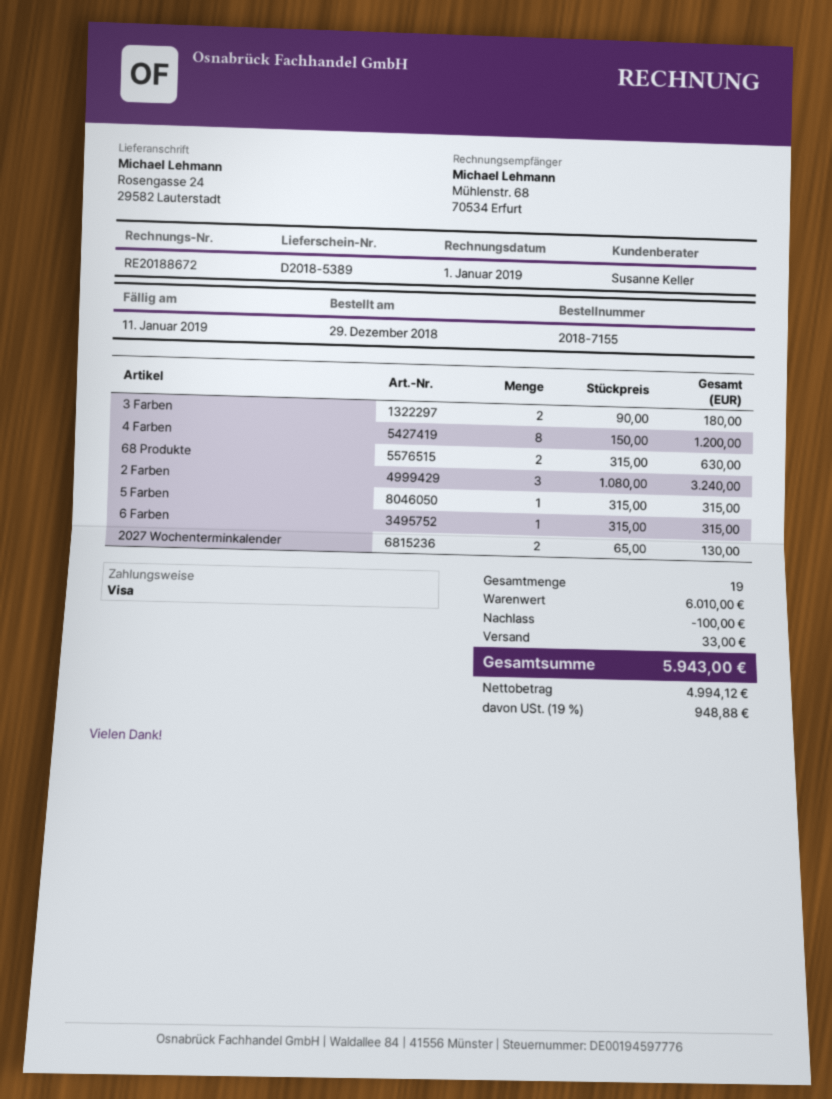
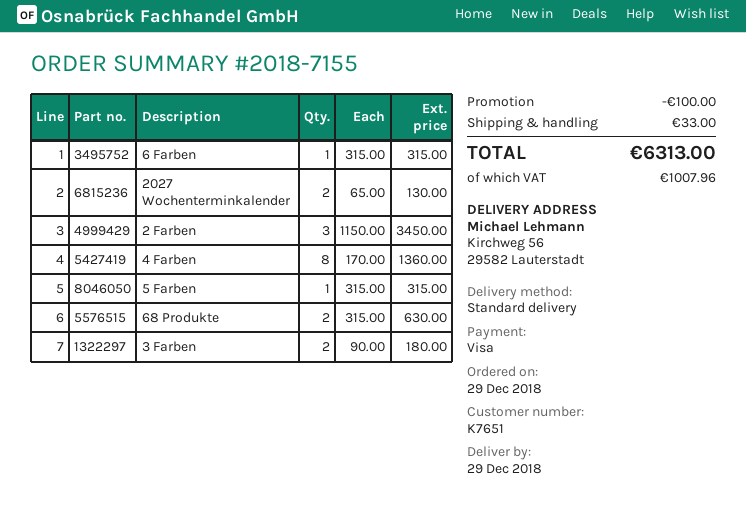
ship to: Rosengasse 24, 29582 Lauterstadt -> Kirchweg 56, 29582 Lauterstadt
4 Farben: 8 x 150.00 = 1200.00 -> 8 x 170.00 = 1360.00
2 Farben: 3 x 1080.00 = 3240.00 -> 3 x 1150.00 = 3450.00
tax: 948.88 -> 1007.96
total: 5943.00 -> 6313.00

